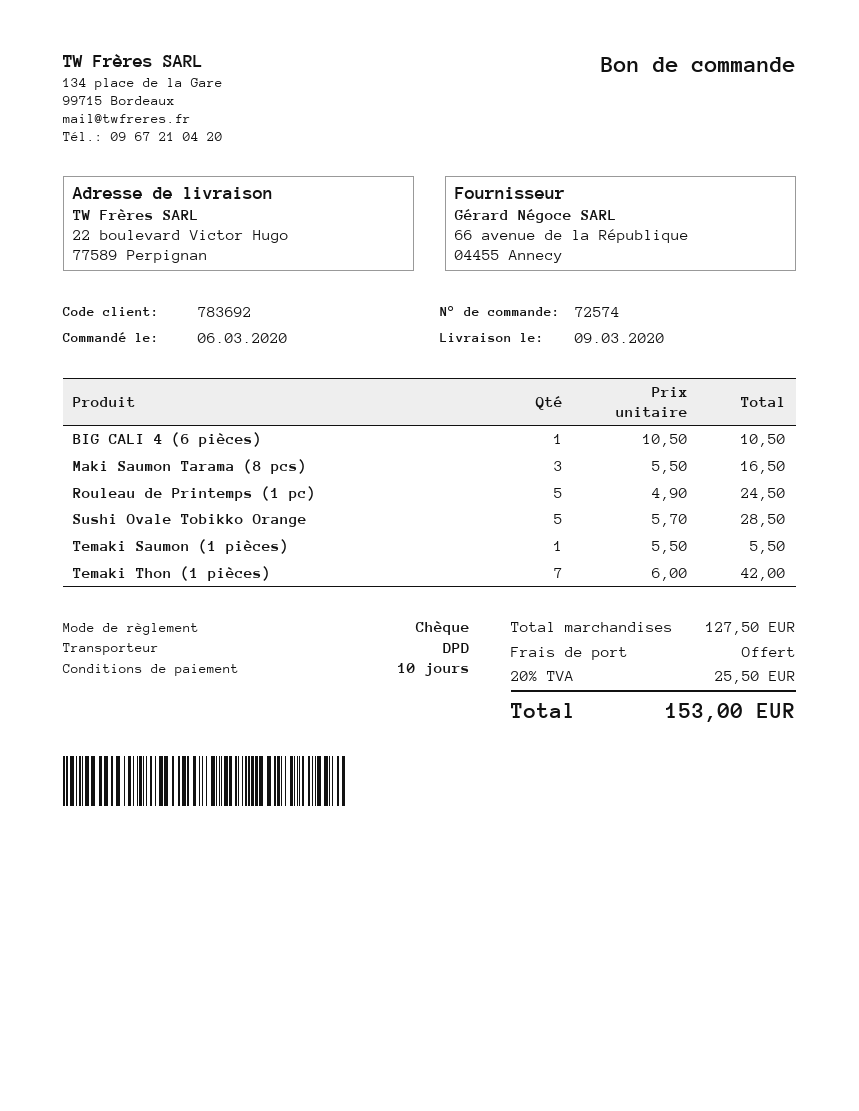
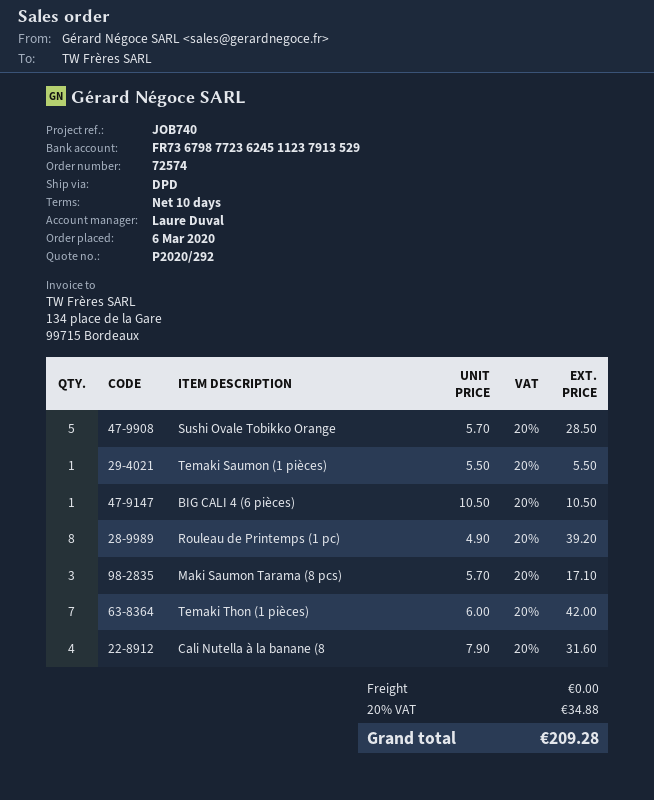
Maki Saumon Tarama (8 pcs): 3 x 5.50 = 16.50 -> 3 x 5.70 = 17.10
Rouleau de Printemps (1 pc): 5 x 4.90 = 24.50 -> 8 x 4.90 = 39.20
Cali Nutella à la banane (8: none -> 4 x 7.90 = 31.60
tax: 20% = 25.50 -> 20% = 34.88
total: 153.00 -> 209.28

